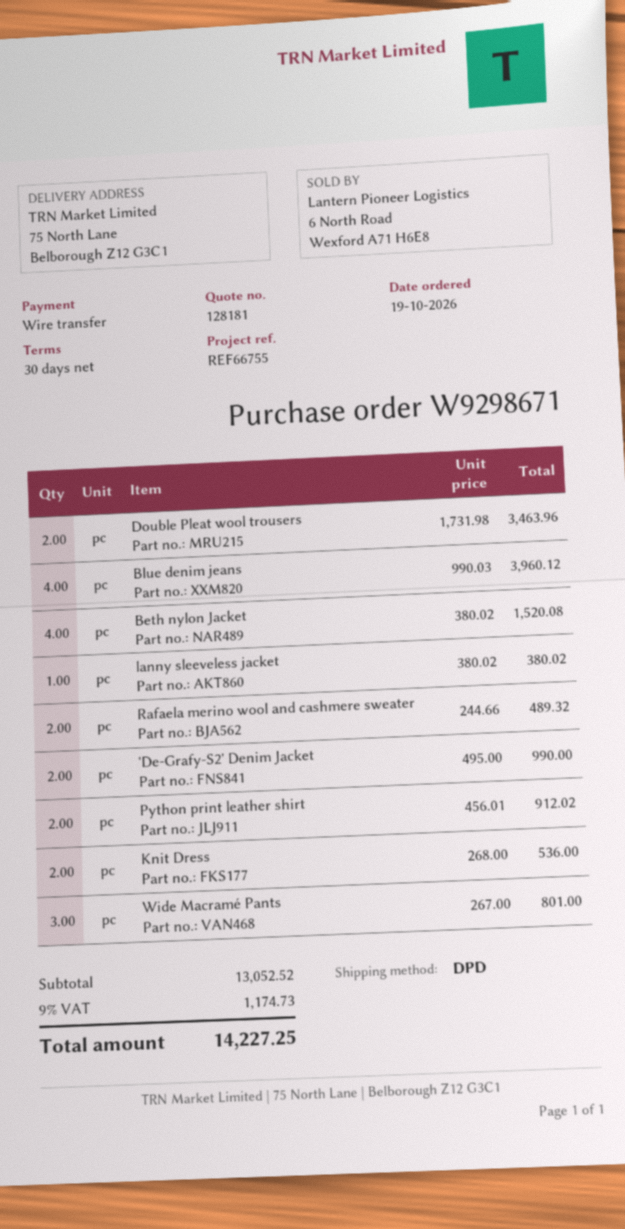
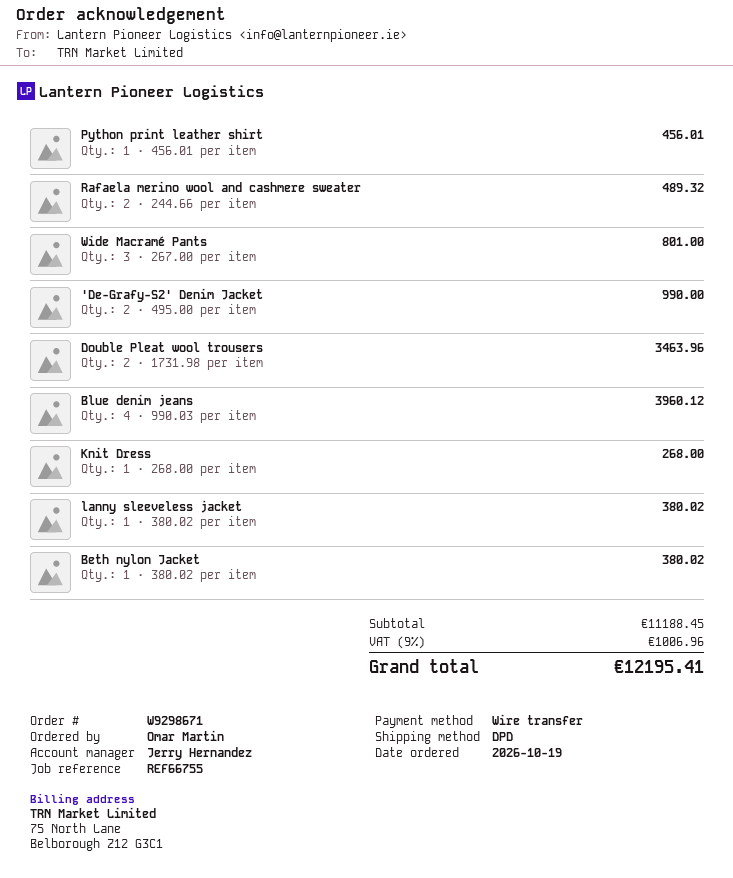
Beth nylon Jacket: 4 x 380.02 = 1520.08 -> 1 x 380.02 = 380.02
Python print leather shirt: 2 x 456.01 = 912.02 -> 1 x 456.01 = 456.01
Knit Dress: 2 x 268.00 = 536.00 -> 1 x 268.00 = 268.00
subtotal: 13052.52 -> 11188.45
tax: 9% = 1174.73 -> 9% = 1006.96
total: 14227.25 -> 12195.41

